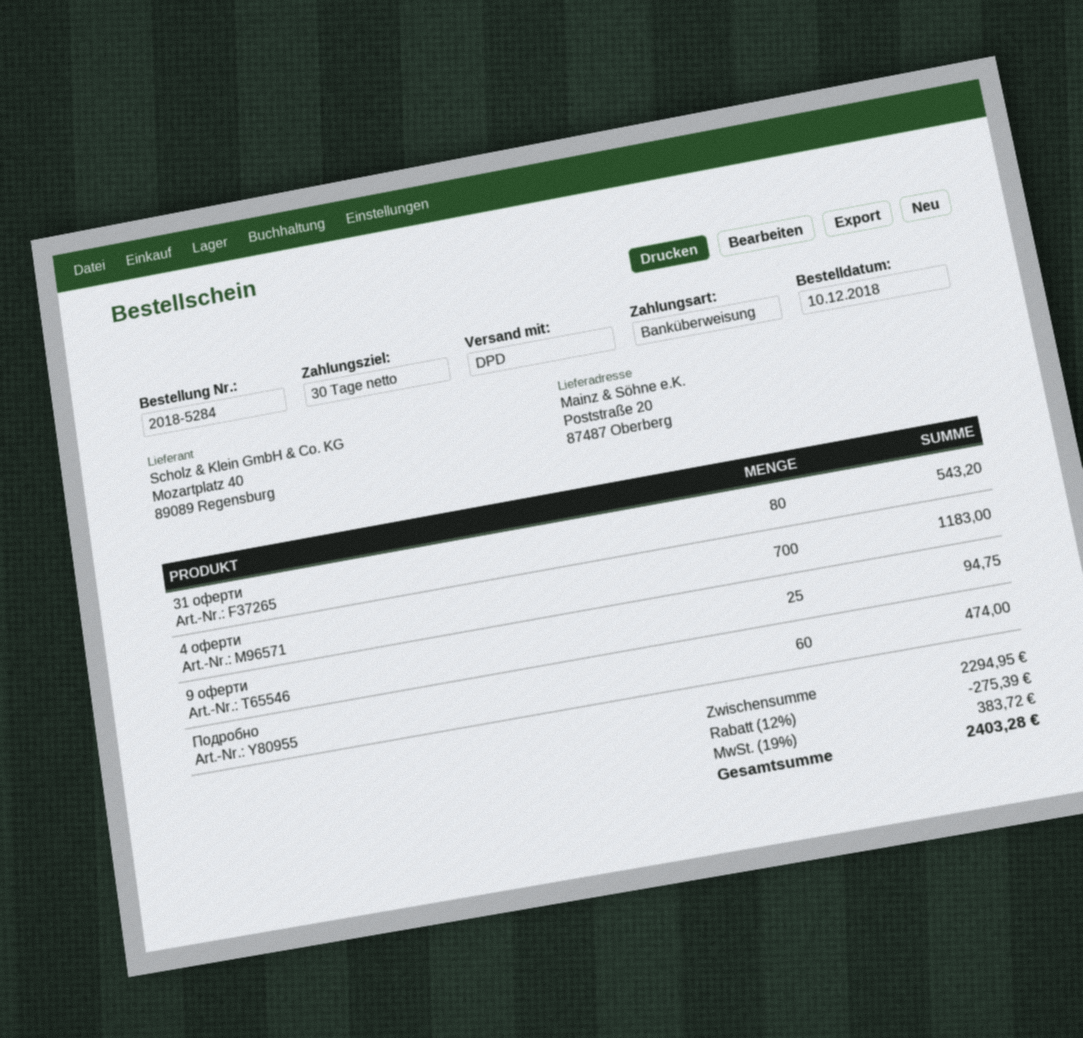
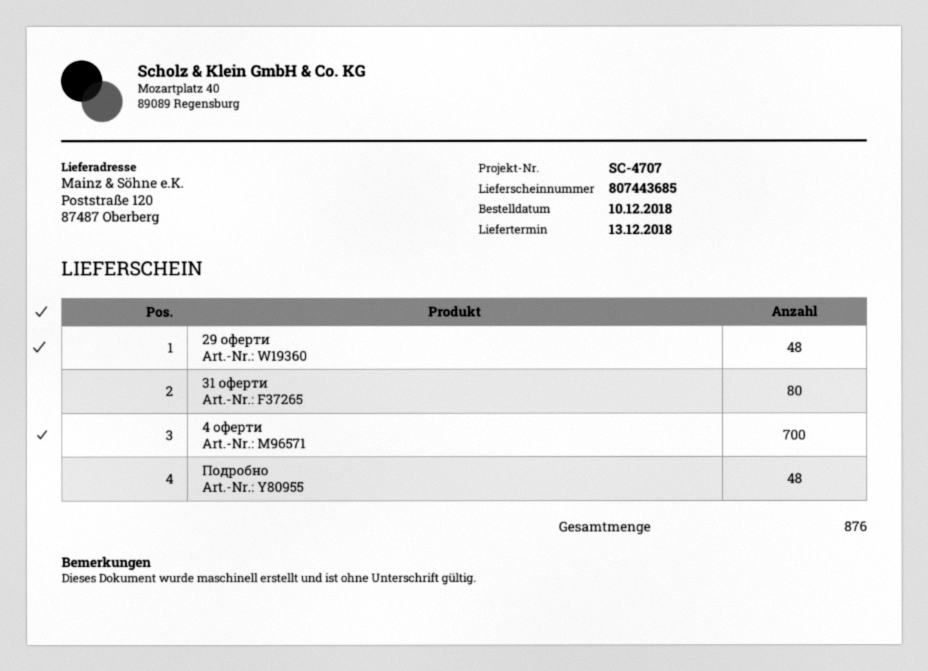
ship to: Poststraße 20, 87487 Oberberg -> Poststraße 120, 87487 Oberberg
9 оферти: 25 -> none
Подробно: 60 -> 48
29 оферти: none -> 48

